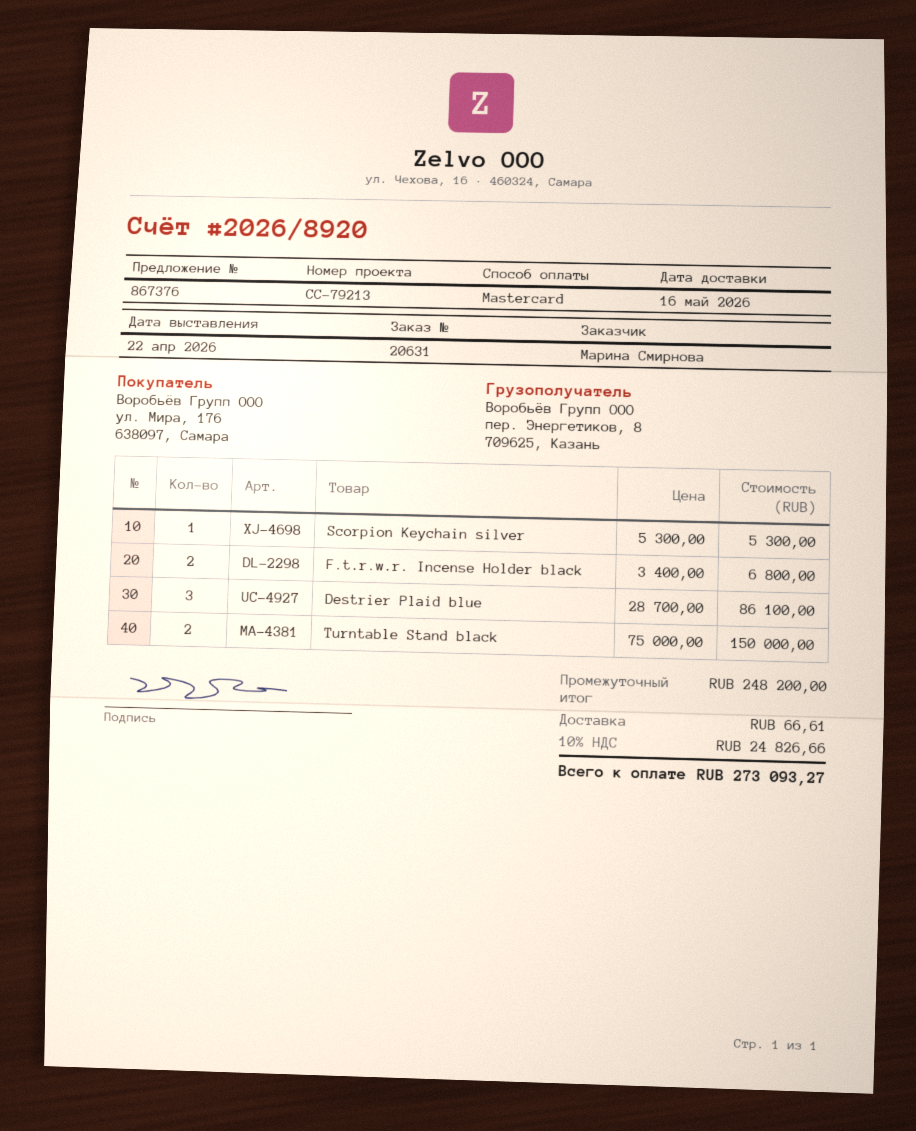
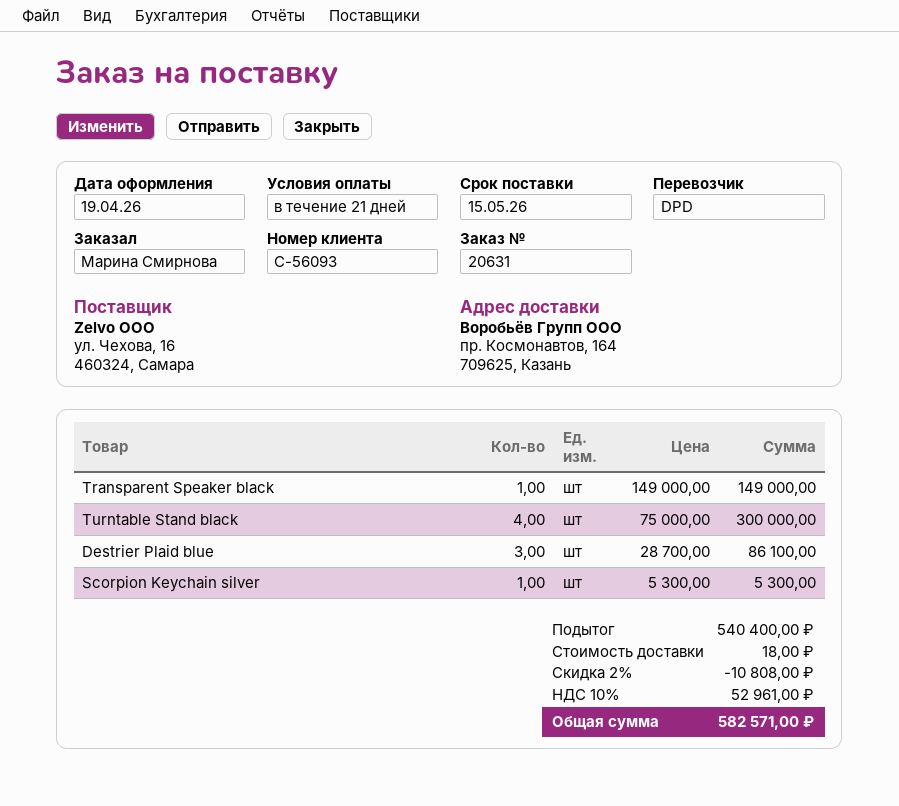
delivery date: 2026-05-16 -> 2026-05-15
ship to: пер. Энергетиков, 8, 709625, Казань -> пр. Космонавтов, 164, 709625, Казань
F.t.r.w.r. Incense Holder black: 2 x 3400.00 = 6800.00 -> none
Turntable Stand black: 2 x 75000.00 = 150000.00 -> 4 x 75000.00 = 300000.00
Transparent Speaker black: none -> 1 x 149000.00 = 149000.00
subtotal: 248200.00 -> 540400.00
discount: none -> 2% = 10808.00
shipping: 66.61 -> 18.00
tax: 10% = 24826.66 -> 10% = 52961.00
total: 273093.27 -> 582571.00

